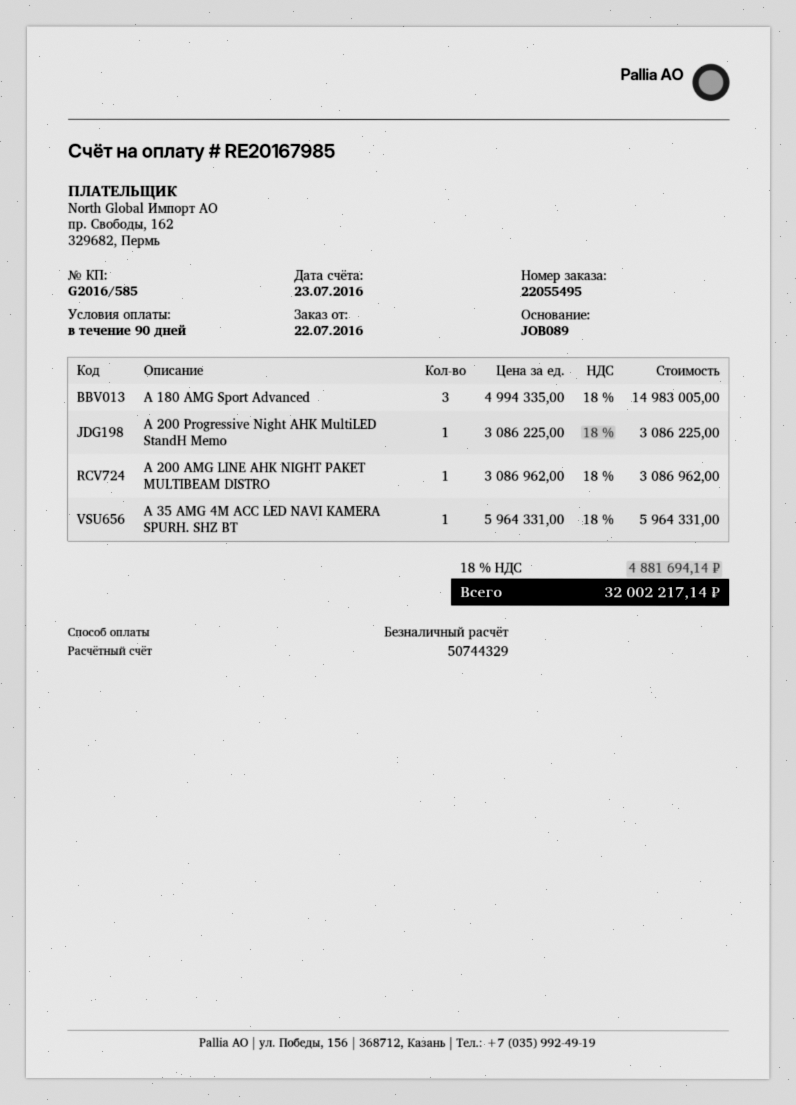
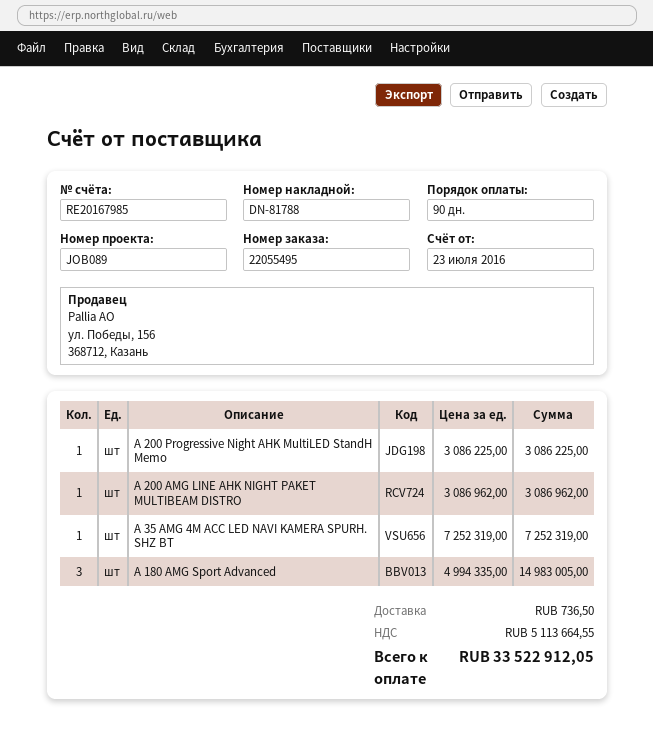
A 35 AMG 4M ACC LED NAVI KAMERA SPURH. SHZ BT: 1 x 5964331.00 = 5964331.00 -> 1 x 7252319.00 = 7252319.00
shipping: none -> 736.50
tax: 4881694.14 -> 5113664.55
total: 32002217.14 -> 33522912.05

